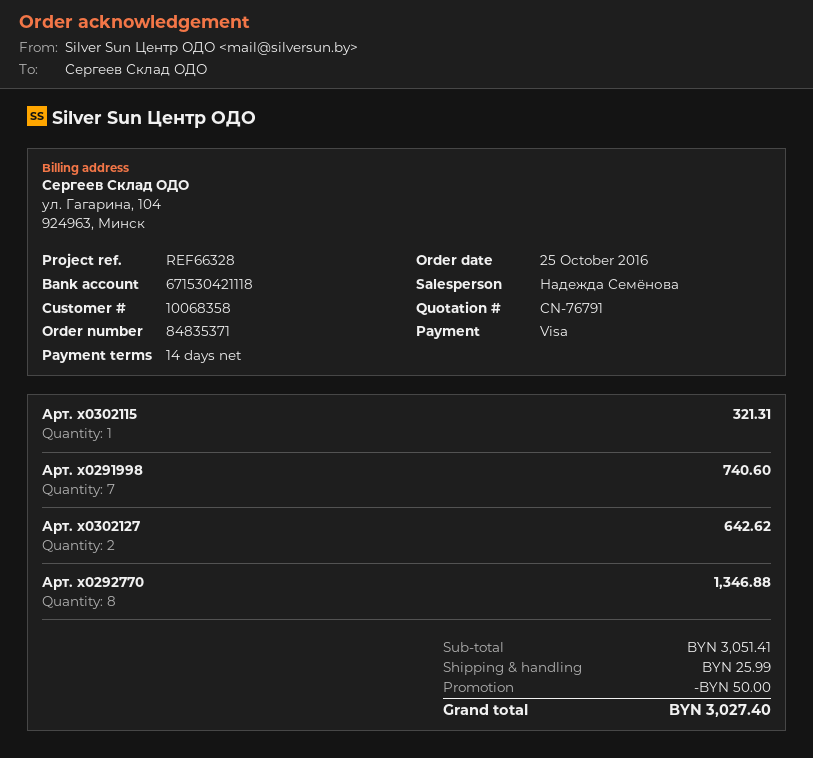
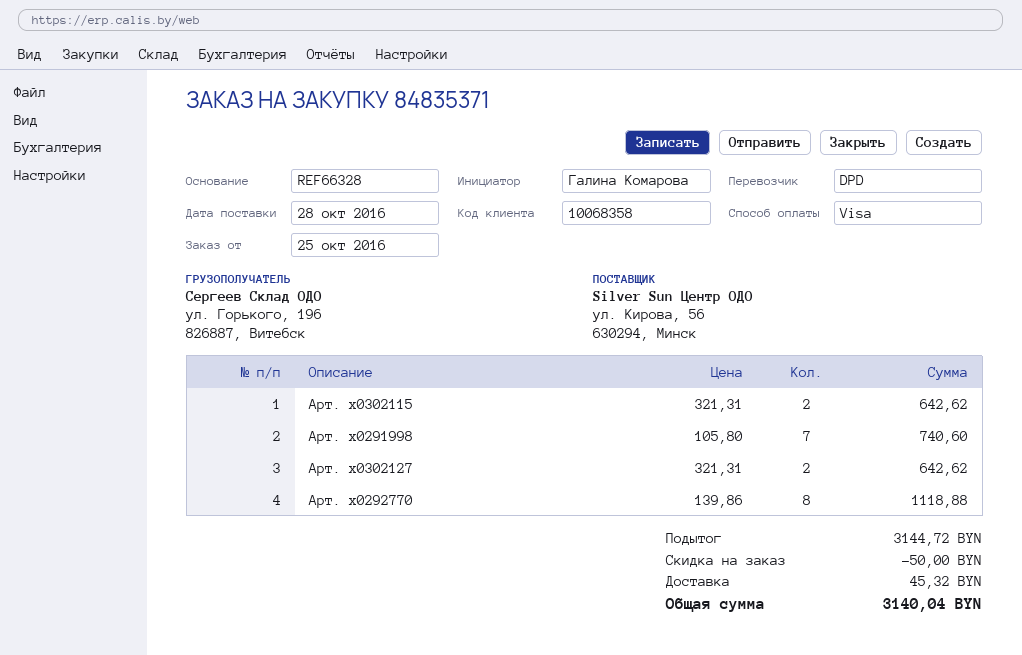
Арт. x0302115: 1 for 321.31 -> 2 for 642.62
Арт. x0292770: 8 for 1346.88 -> 8 for 1118.88
subtotal: 3051.41 -> 3144.72
shipping: 25.99 -> 45.32
total: 3027.40 -> 3140.04

